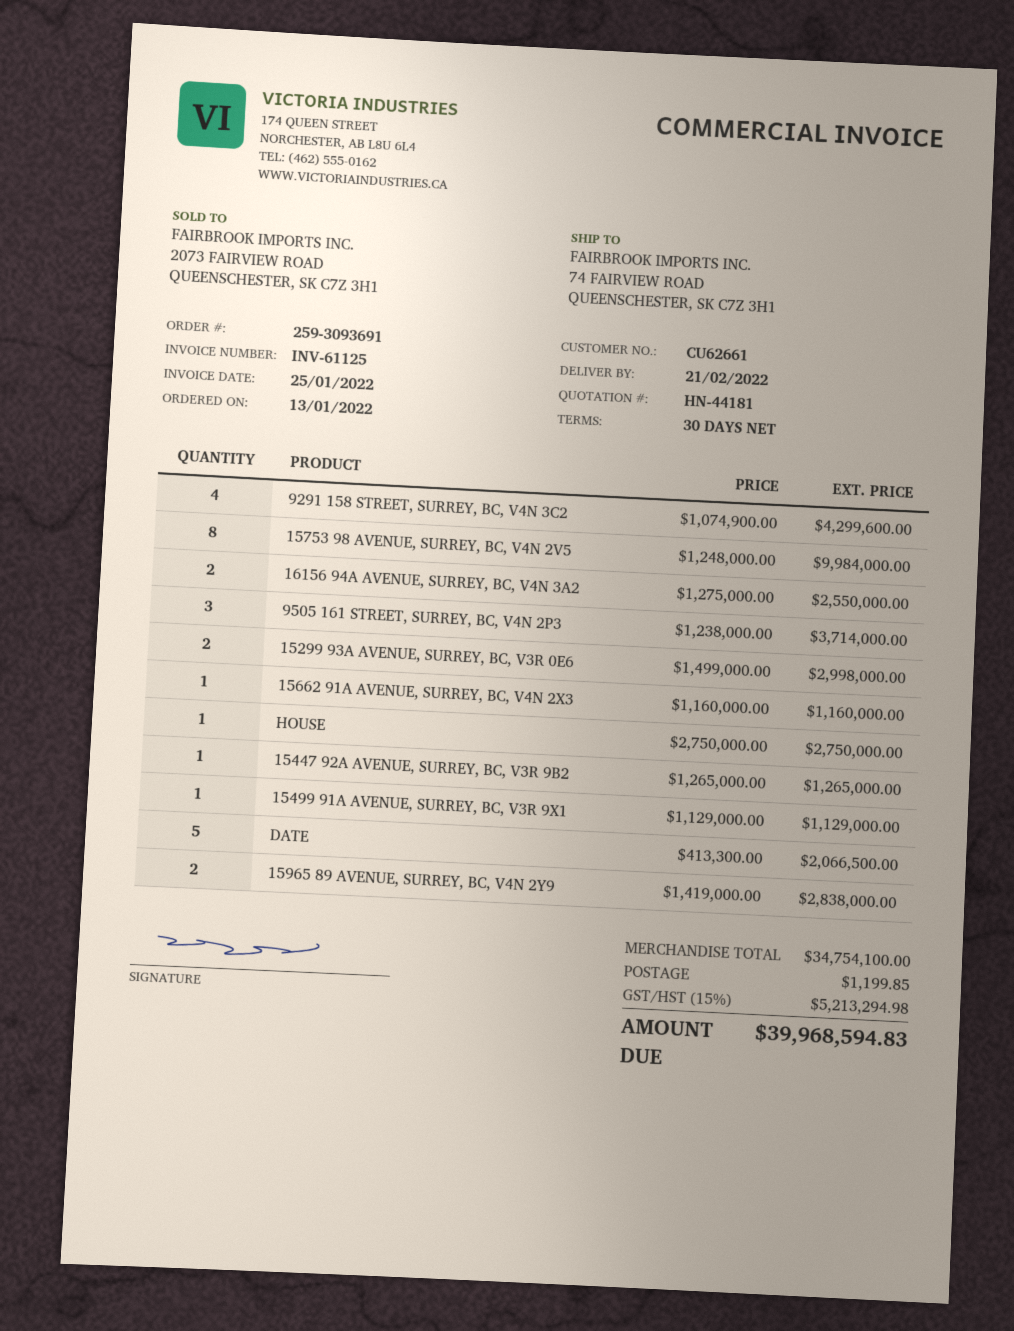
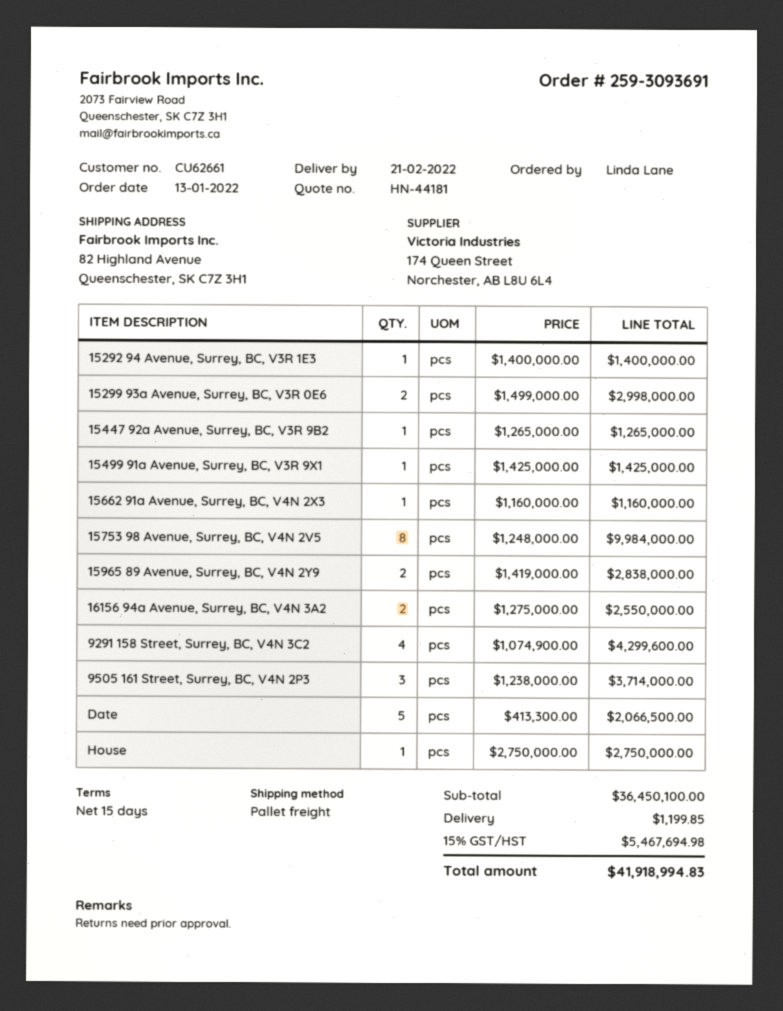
payment terms: 30 days -> 15 days
ship to: 74 FAIRVIEW ROAD, QUEENSCHESTER, SK C7Z 3H1 -> 82 Highland Avenue, Queenschester, SK C7Z 3H1
15499 91A AVENUE, SURREY, BC, V3R 9X1: 1 x 1129000.00 = 1129000.00 -> 1 x 1425000.00 = 1425000.00
15292 94 Avenue, Surrey, BC, V3R 1E3: none -> 1 x 1400000.00 = 1400000.00
subtotal: 34754100.00 -> 36450100.00
tax: 15% = 5213294.98 -> 15% = 5467694.98
total: 39968594.83 -> 41918994.83

